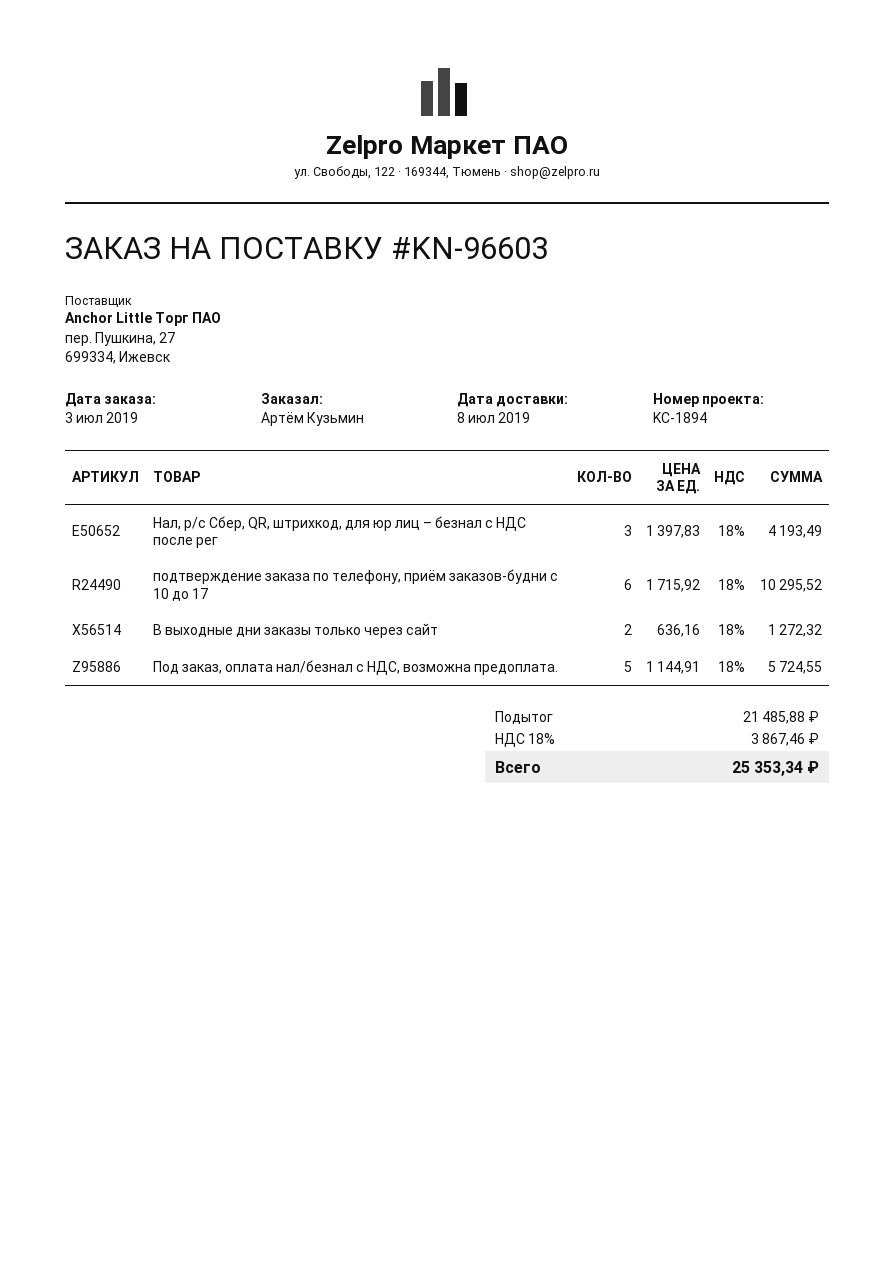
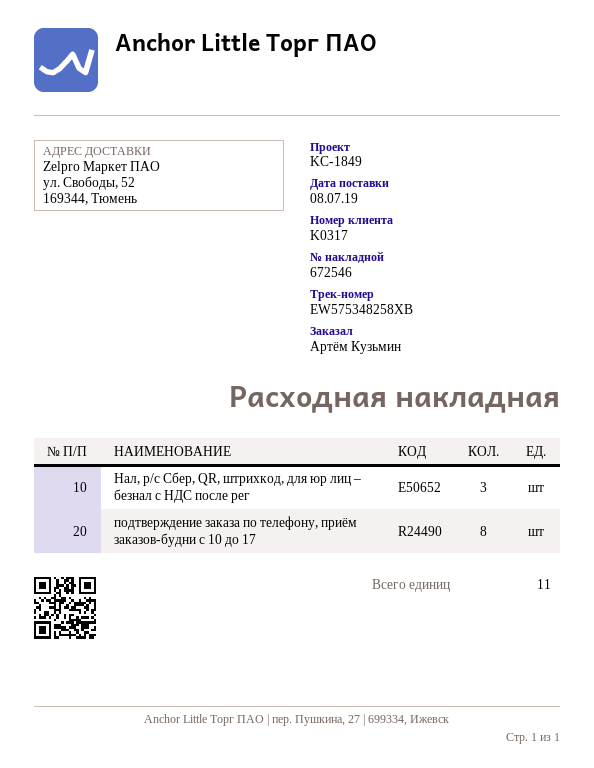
reference: KC-1894 -> KC-1849
подтверждение заказа по телефону, приём заказов-будни с 10 до 17: 6 -> 8
В выходные дни заказы только через сайт: 2 -> none
Под заказ, оплата нал/безнал с НДС, возможна предоплата.: 5 -> none

